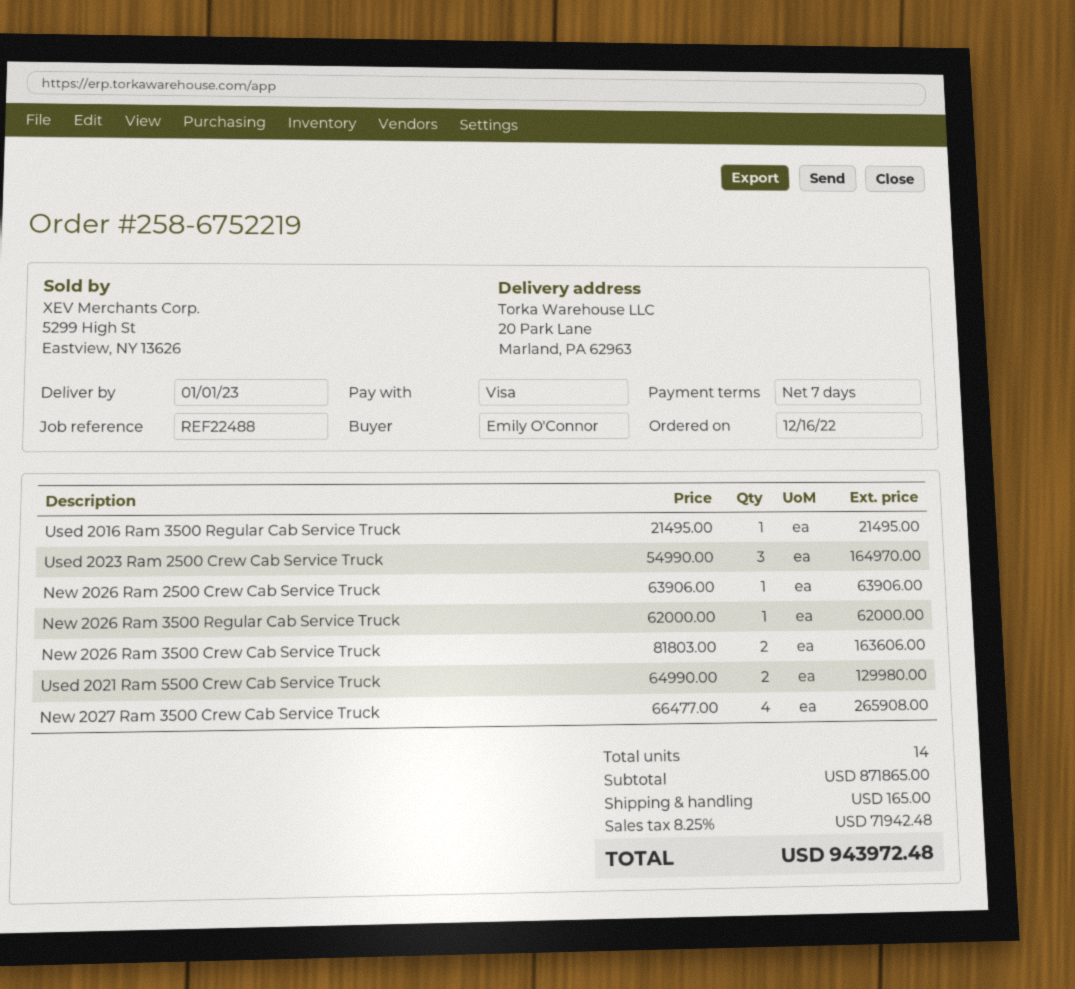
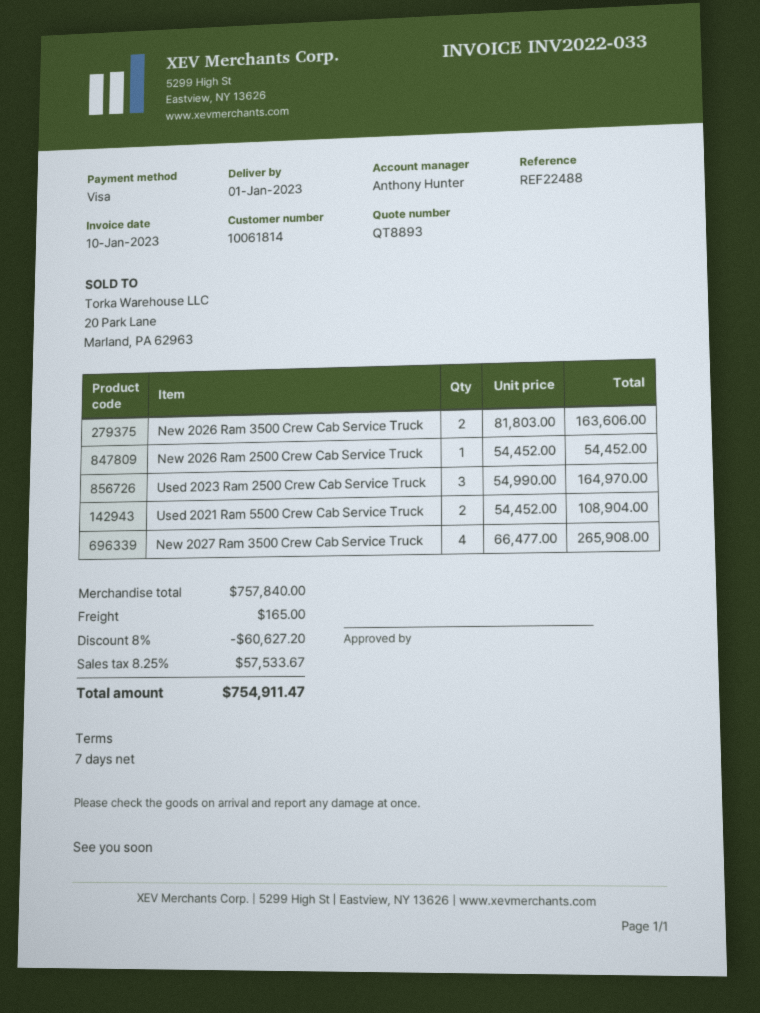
Used 2016 Ram 3500 Regular Cab Service Truck: 1 x 21495.00 = 21495.00 -> none
New 2026 Ram 2500 Crew Cab Service Truck: 1 x 63906.00 = 63906.00 -> 1 x 54452.00 = 54452.00
New 2026 Ram 3500 Regular Cab Service Truck: 1 x 62000.00 = 62000.00 -> none
Used 2021 Ram 5500 Crew Cab Service Truck: 2 x 64990.00 = 129980.00 -> 2 x 54452.00 = 108904.00
subtotal: 871865.00 -> 757840.00
discount: none -> 8% = 60627.20
tax: 8.25% = 71942.48 -> 8.25% = 57533.67
total: 943972.48 -> 754911.47

